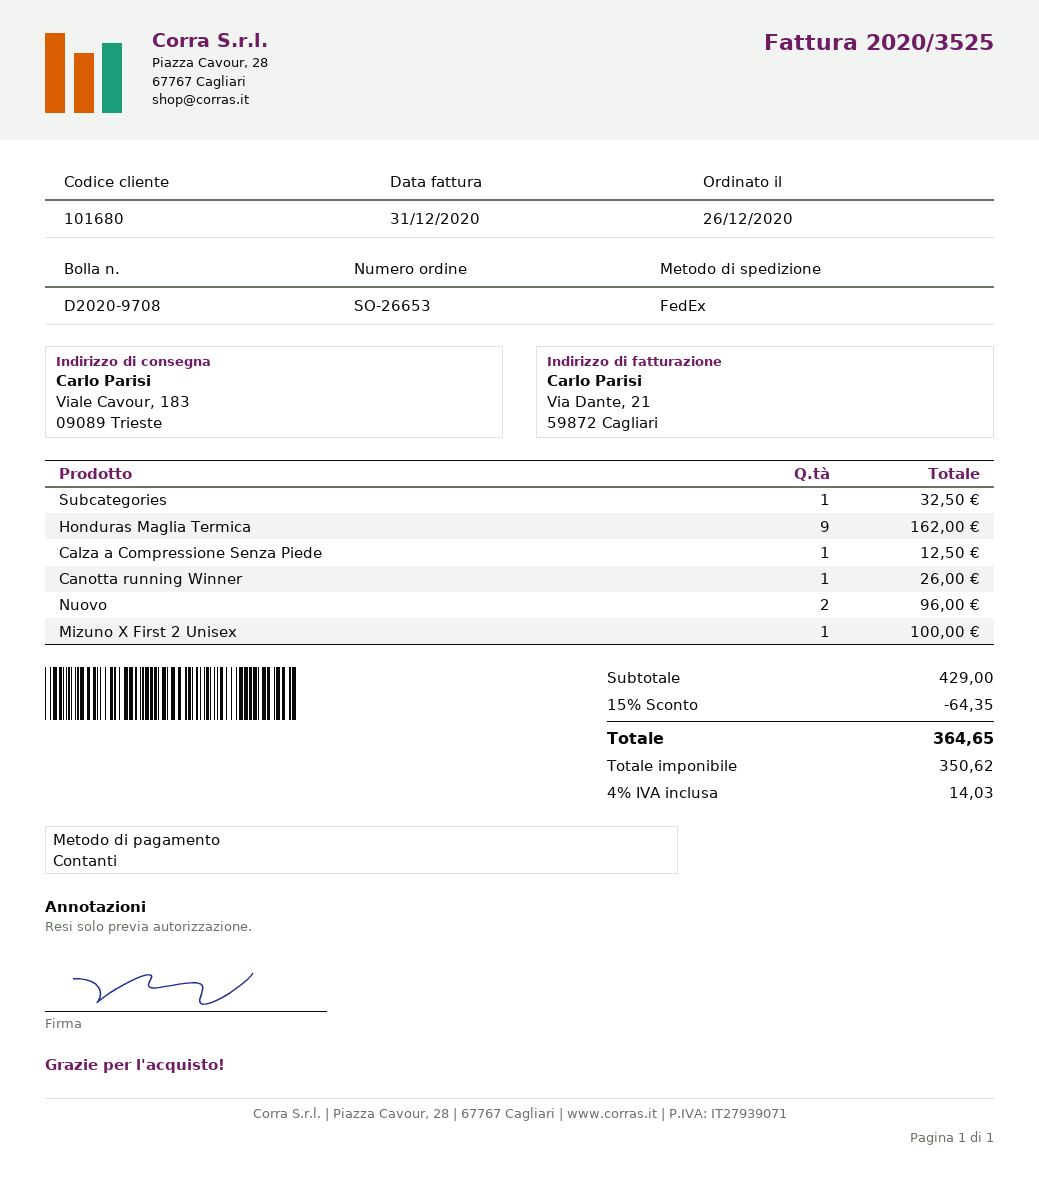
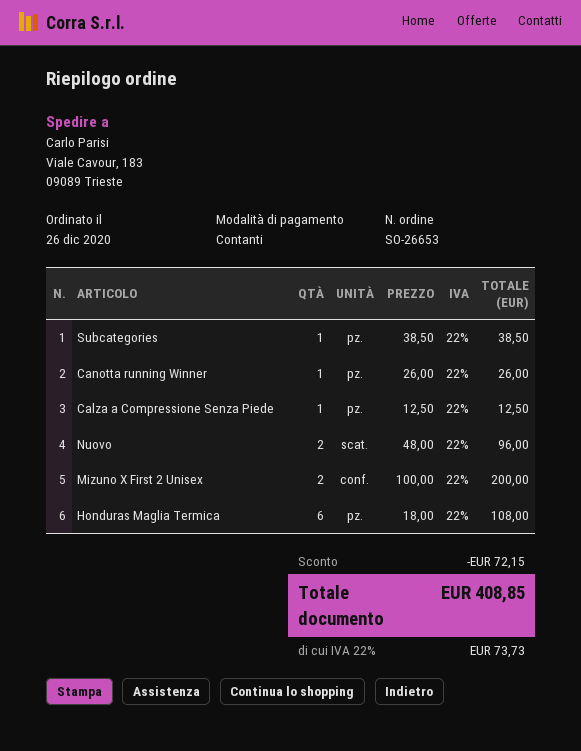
Subcategories: 1 for 32.50 -> 1 for 38.50
Honduras Maglia Termica: 9 for 162.00 -> 6 for 108.00
Mizuno X First 2 Unisex: 1 for 100.00 -> 2 for 200.00
discount: 64.35 -> 72.15
tax: 4% = 14.03 -> 22% = 73.73
total: 364.65 -> 408.85

